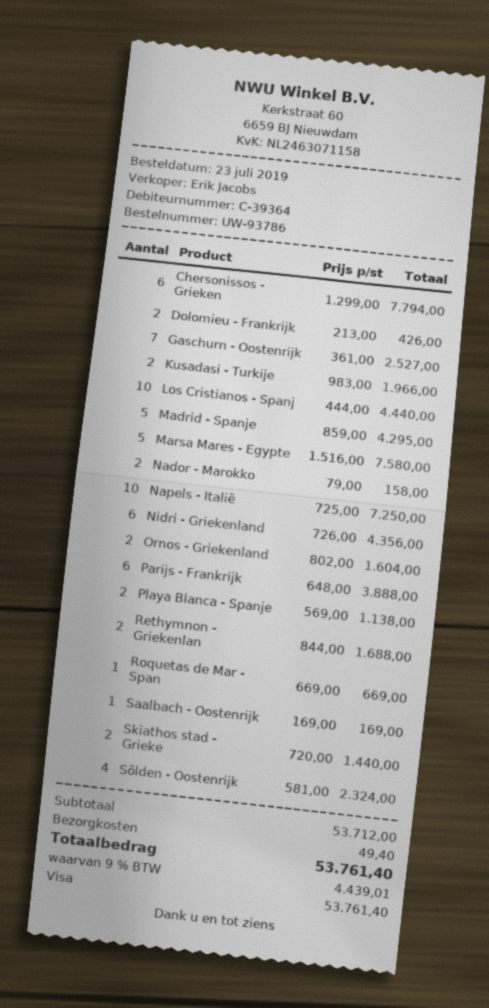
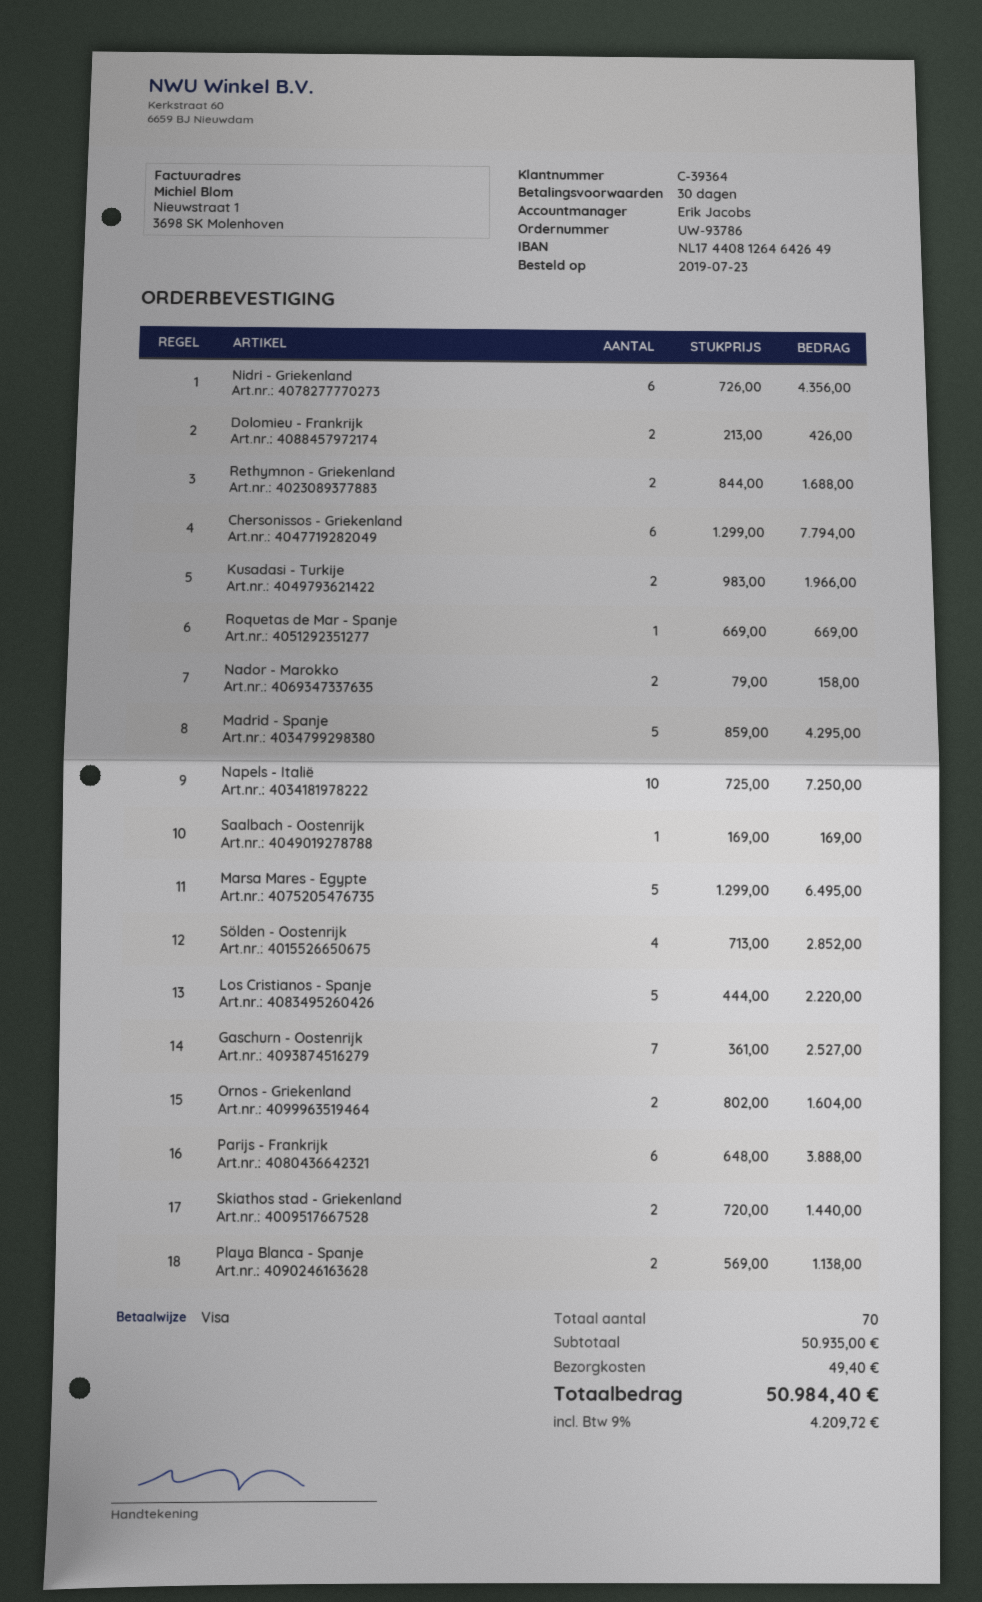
Los Cristianos - Spanj: 10 x 444.00 = 4440.00 -> 5 x 444.00 = 2220.00
Marsa Mares - Egypte: 5 x 1516.00 = 7580.00 -> 5 x 1299.00 = 6495.00
Sölden - Oostenrijk: 4 x 581.00 = 2324.00 -> 4 x 713.00 = 2852.00
subtotal: 53712.00 -> 50935.00
tax: 9% = 4439.01 -> 9% = 4209.72
total: 53761.40 -> 50984.40

